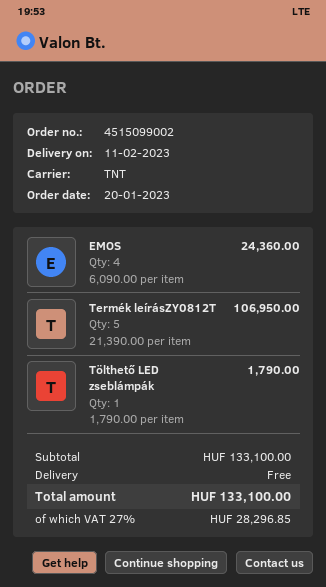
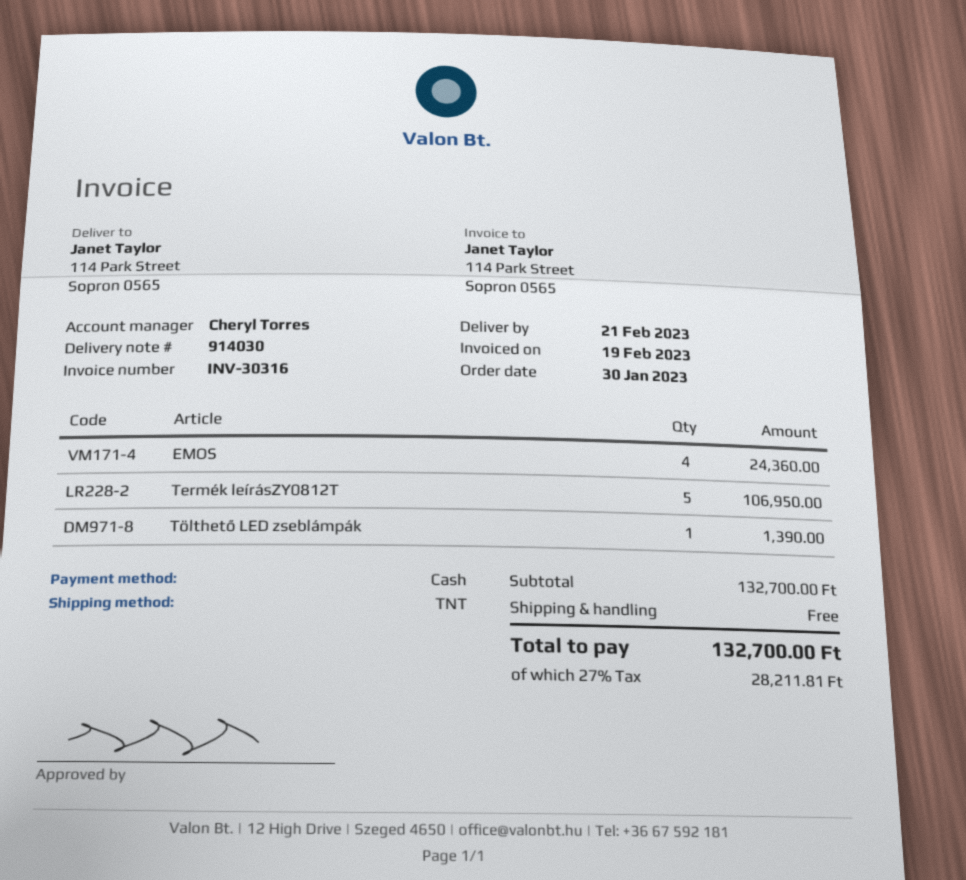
order date: 2023-01-20 -> 2023-01-30
delivery date: 2023-02-11 -> 2023-02-21
Tölthető LED zseblámpák: 1 for 1790.00 -> 1 for 1390.00
subtotal: 133100.00 -> 132700.00
tax: 27% = 28296.85 -> 27% = 28211.81
total: 133100.00 -> 132700.00

